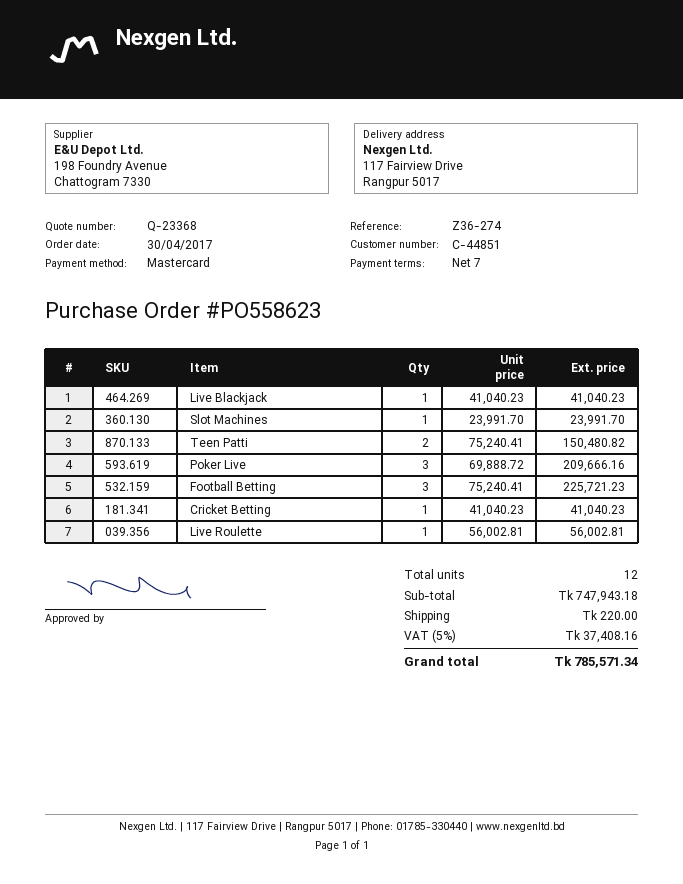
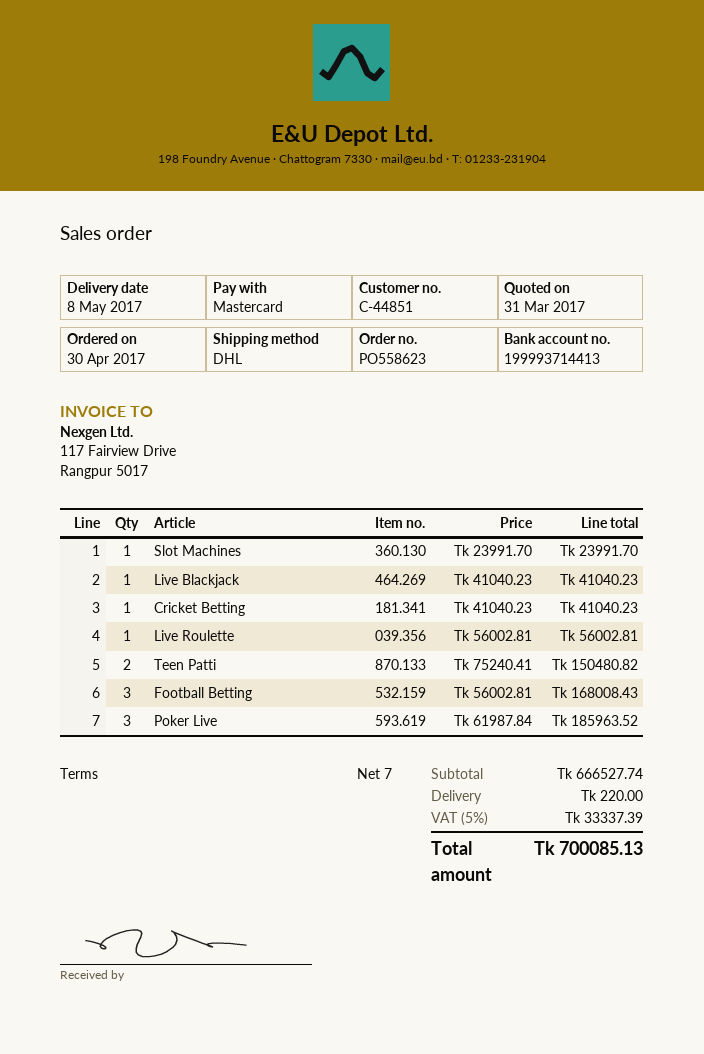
Poker Live: 3 x 69888.72 = 209666.16 -> 3 x 61987.84 = 185963.52
Football Betting: 3 x 75240.41 = 225721.23 -> 3 x 56002.81 = 168008.43
subtotal: 747943.18 -> 666527.74
tax: 5% = 37408.16 -> 5% = 33337.39
total: 785571.34 -> 700085.13

